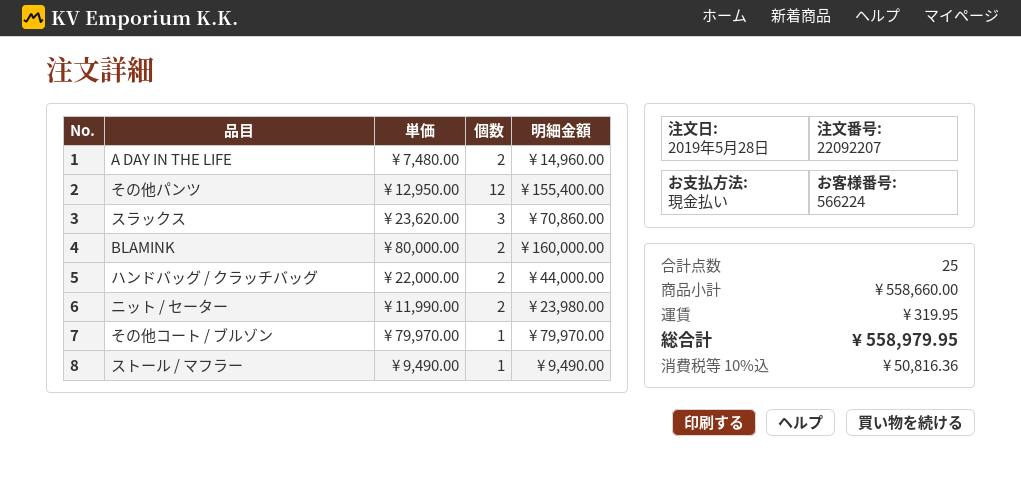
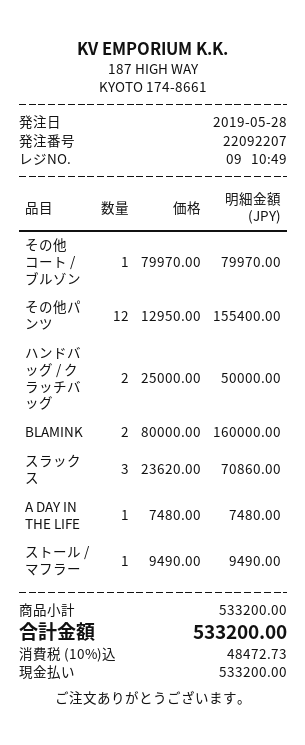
A DAY IN THE LIFE: 2 x 7480.00 = 14960.00 -> 1 x 7480.00 = 7480.00
ハンドバッグ / クラッチバッグ: 2 x 22000.00 = 44000.00 -> 2 x 25000.00 = 50000.00
ニット / セーター: 2 x 11990.00 = 23980.00 -> none
subtotal: 558660.00 -> 533200.00
shipping: 319.95 -> none
tax: 10% = 50816.36 -> 10% = 48472.73
total: 558979.95 -> 533200.00

